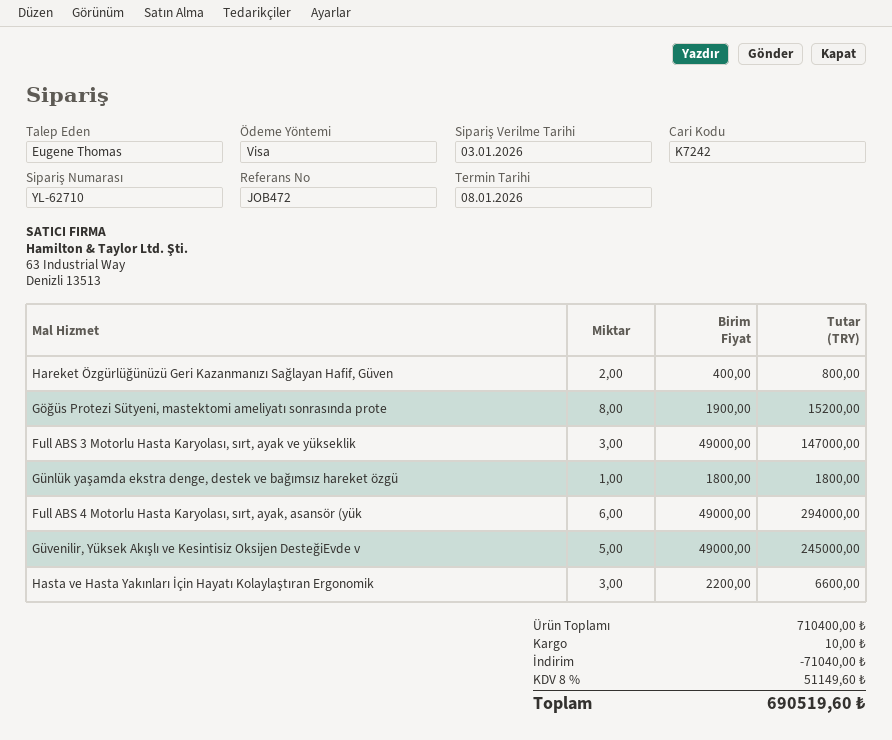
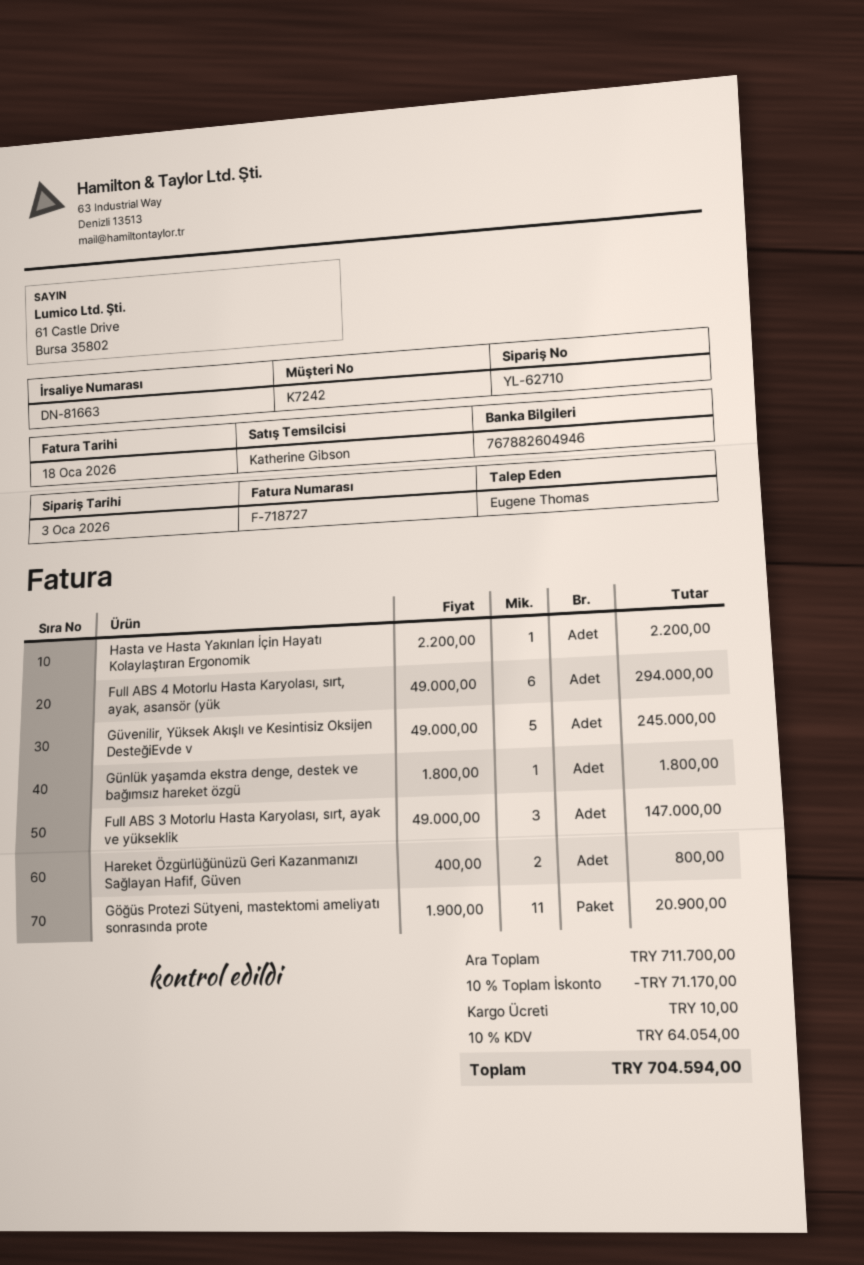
Göğüs Protezi Sütyeni, mastektomi ameliyatı sonrasında prote: 8 x 1900.00 = 15200.00 -> 11 x 1900.00 = 20900.00
Hasta ve Hasta Yakınları İçin Hayatı Kolaylaştıran Ergonomik: 3 x 2200.00 = 6600.00 -> 1 x 2200.00 = 2200.00
subtotal: 710400.00 -> 711700.00
discount: 71040.00 -> 71170.00
tax: 8% = 51149.60 -> 10% = 64054.00
total: 690519.60 -> 704594.00

